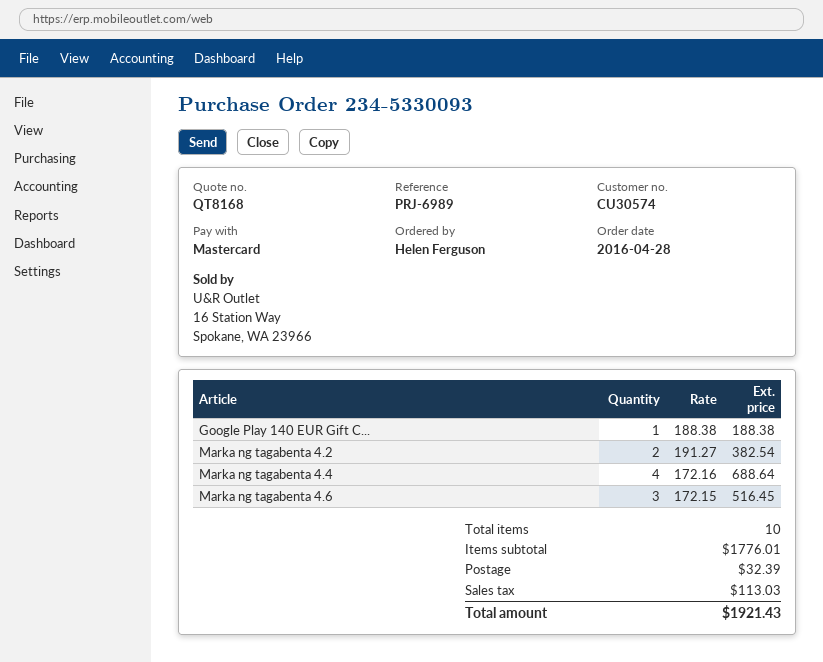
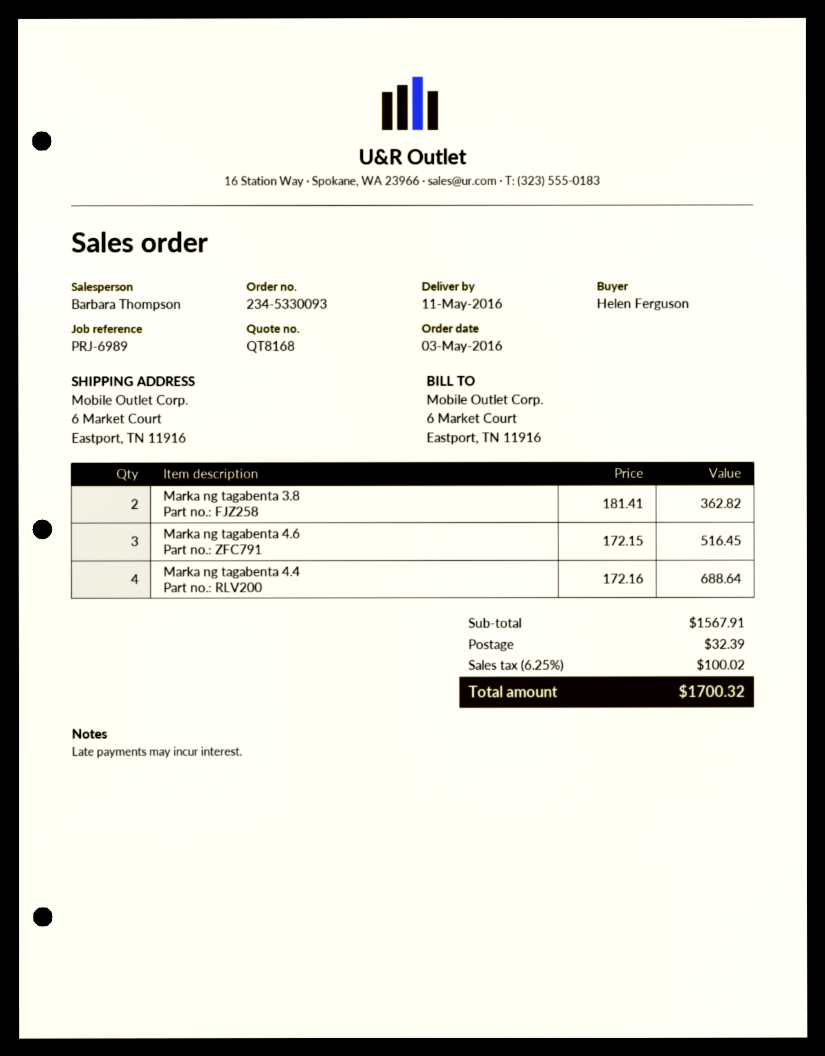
order date: 2016-04-28 -> 2016-05-03
Google Play 140 EUR Gift C...: 1 x 188.38 = 188.38 -> none
Marka ng tagabenta 4.2: 2 x 191.27 = 382.54 -> none
Marka ng tagabenta 3.8: none -> 2 x 181.41 = 362.82
subtotal: 1776.01 -> 1567.91
tax: 113.03 -> 100.02
total: 1921.43 -> 1700.32

